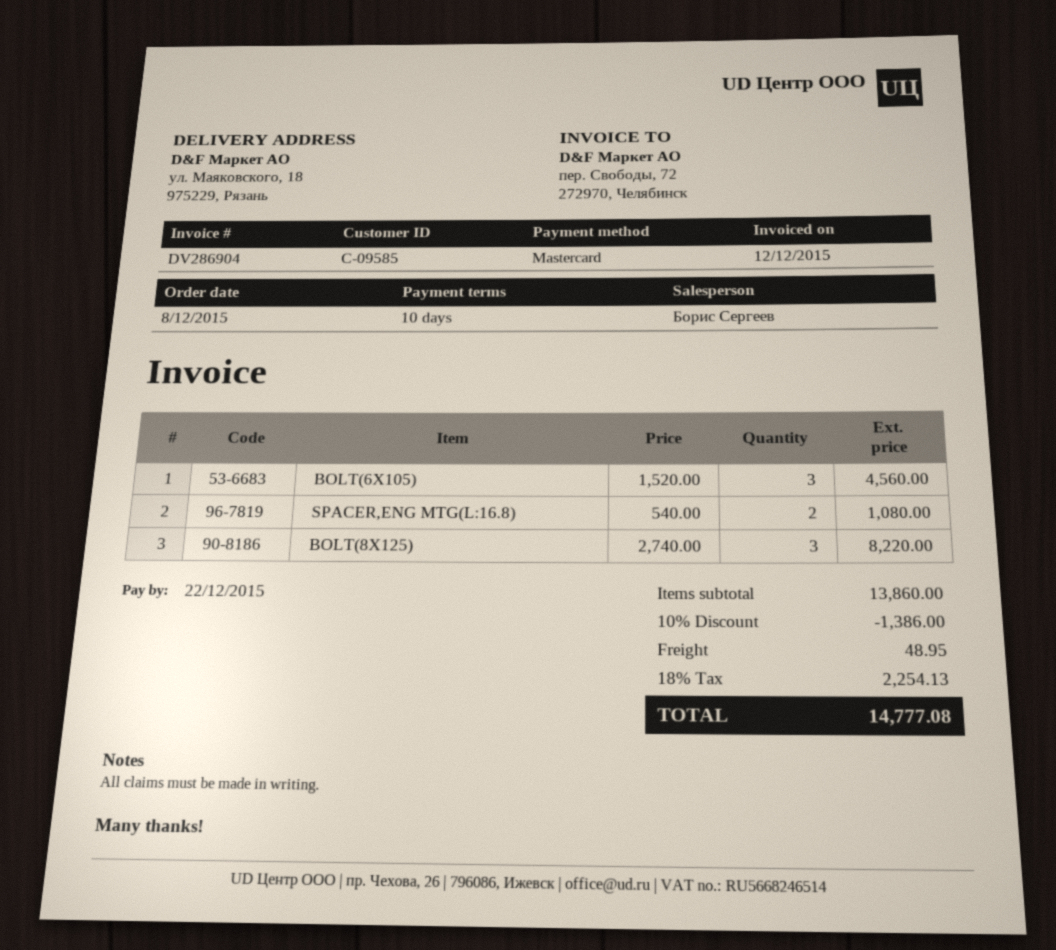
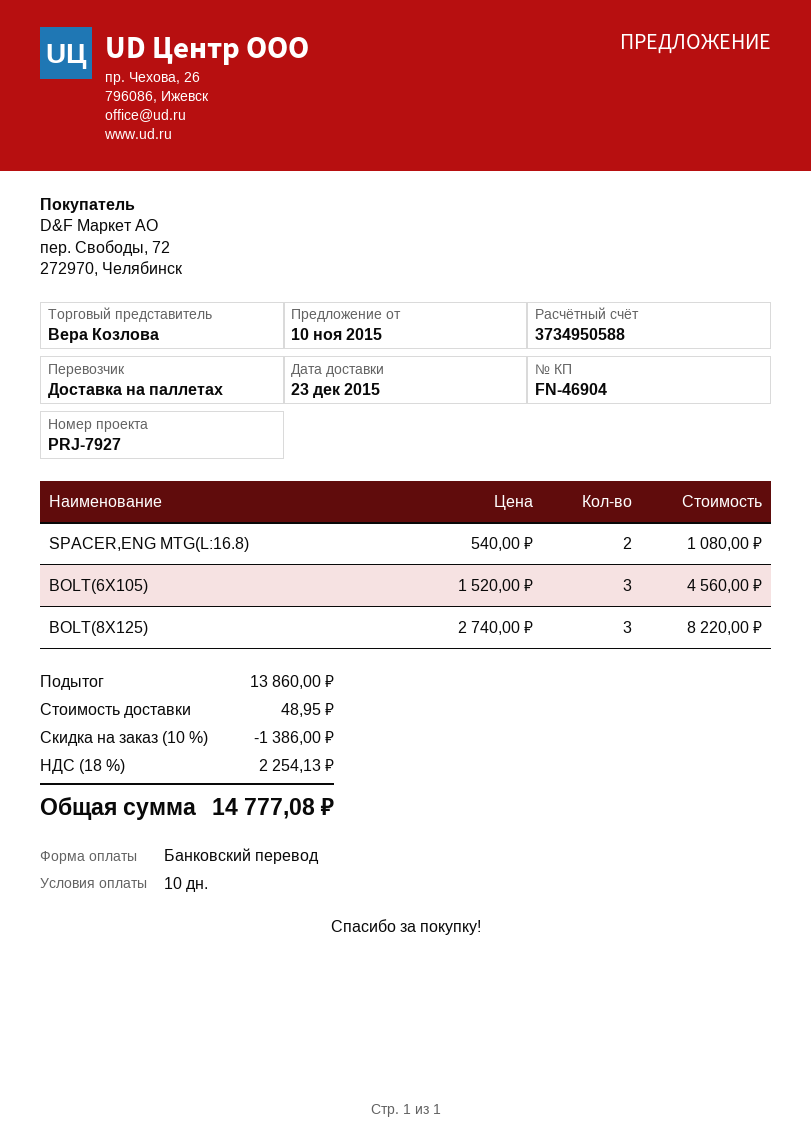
sales rep: Борис Сергеев -> Вера Козлова
payment method: Mastercard -> bank transfer

